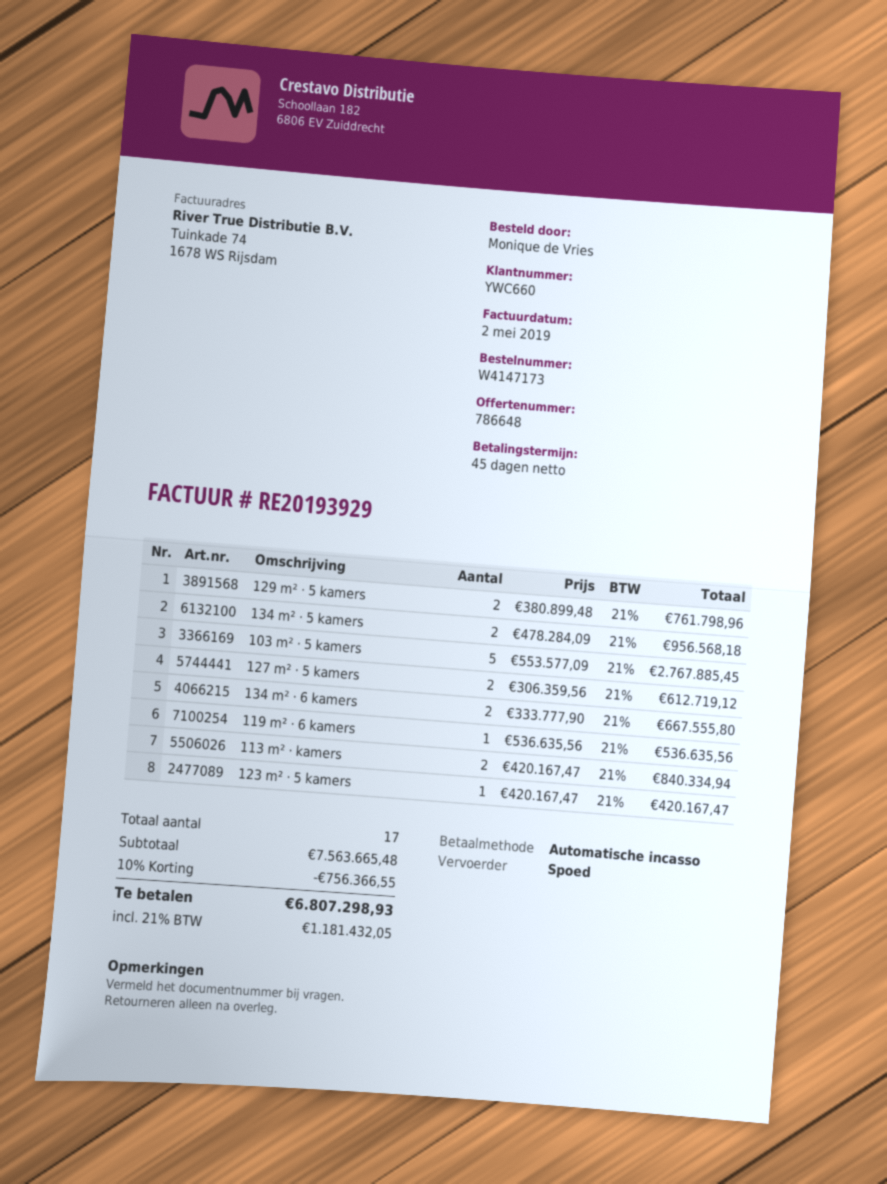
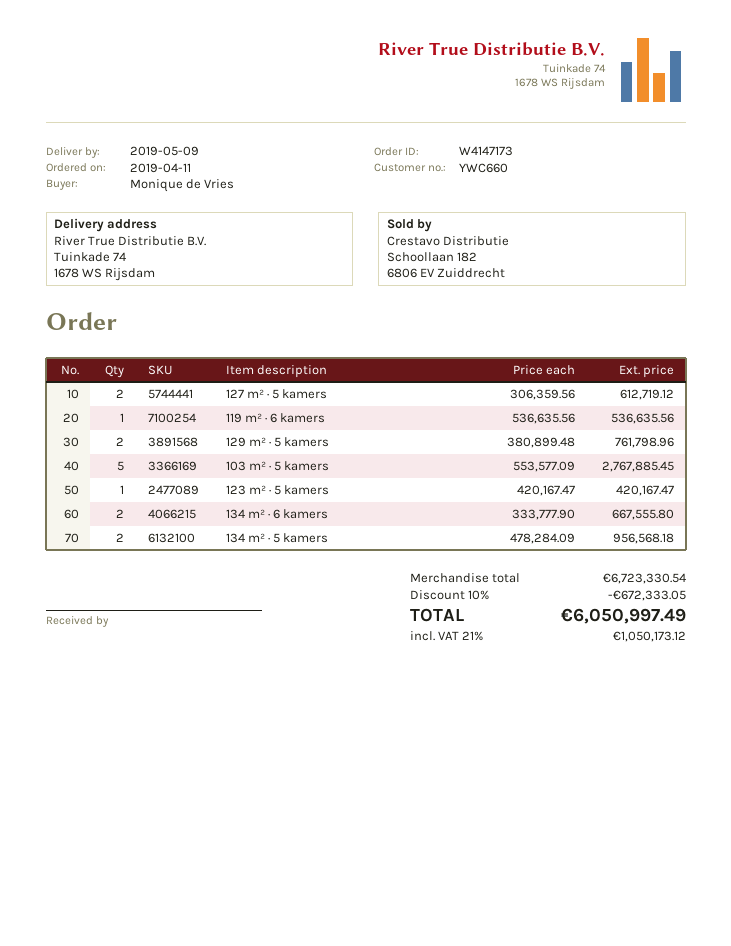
113 m² · kamers: 2 x 420167.47 = 840334.94 -> none
subtotal: 7563665.48 -> 6723330.54
discount: 10% = 756366.55 -> 10% = 672333.05
tax: 21% = 1181432.05 -> 21% = 1050173.12
total: 6807298.93 -> 6050997.49

